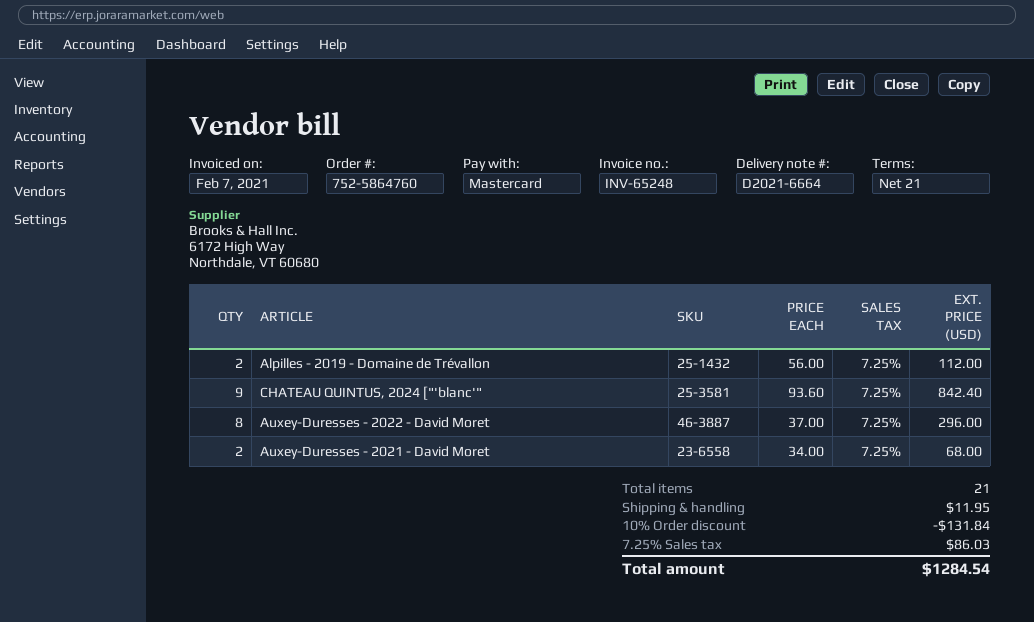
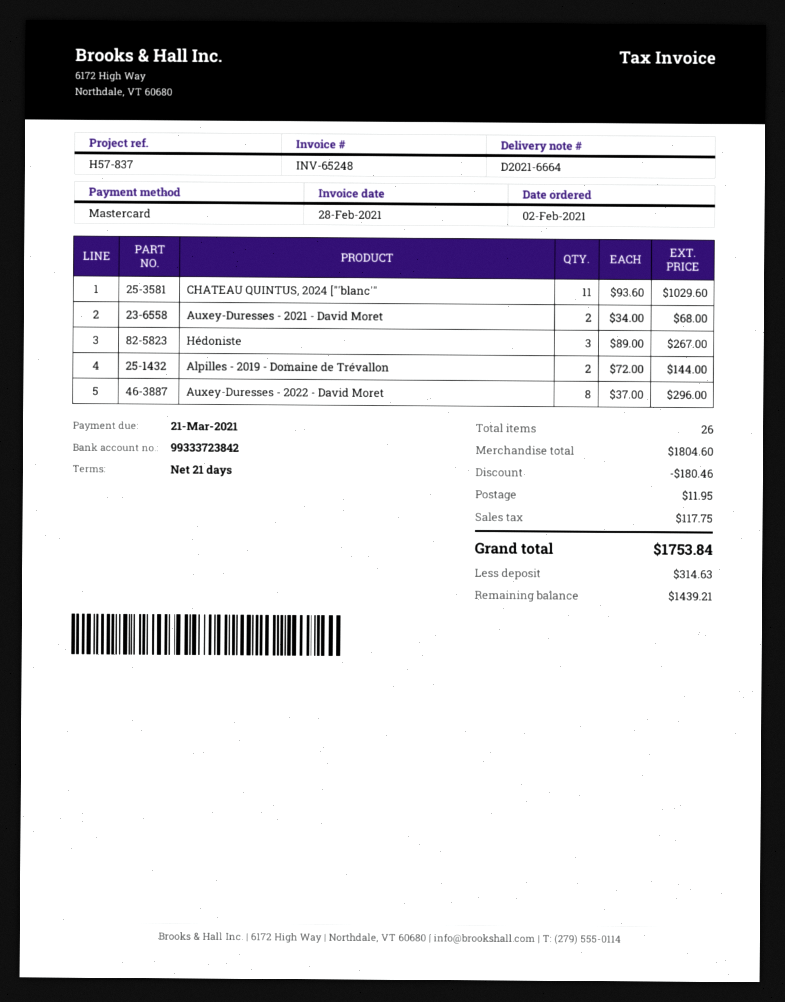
invoice date: 2021-02-07 -> 2021-02-28
Alpilles - 2019 - Domaine de Trévallon: 2 x 56.00 = 112.00 -> 2 x 72.00 = 144.00
CHATEAU QUINTUS, 2024 ["'blanc'": 9 x 93.60 = 842.40 -> 11 x 93.60 = 1029.60
Hédoniste: none -> 3 x 89.00 = 267.00
total quantity: 21 -> 26
discount: 131.84 -> 180.46
tax: 86.03 -> 117.75
total: 1284.54 -> 1753.84

